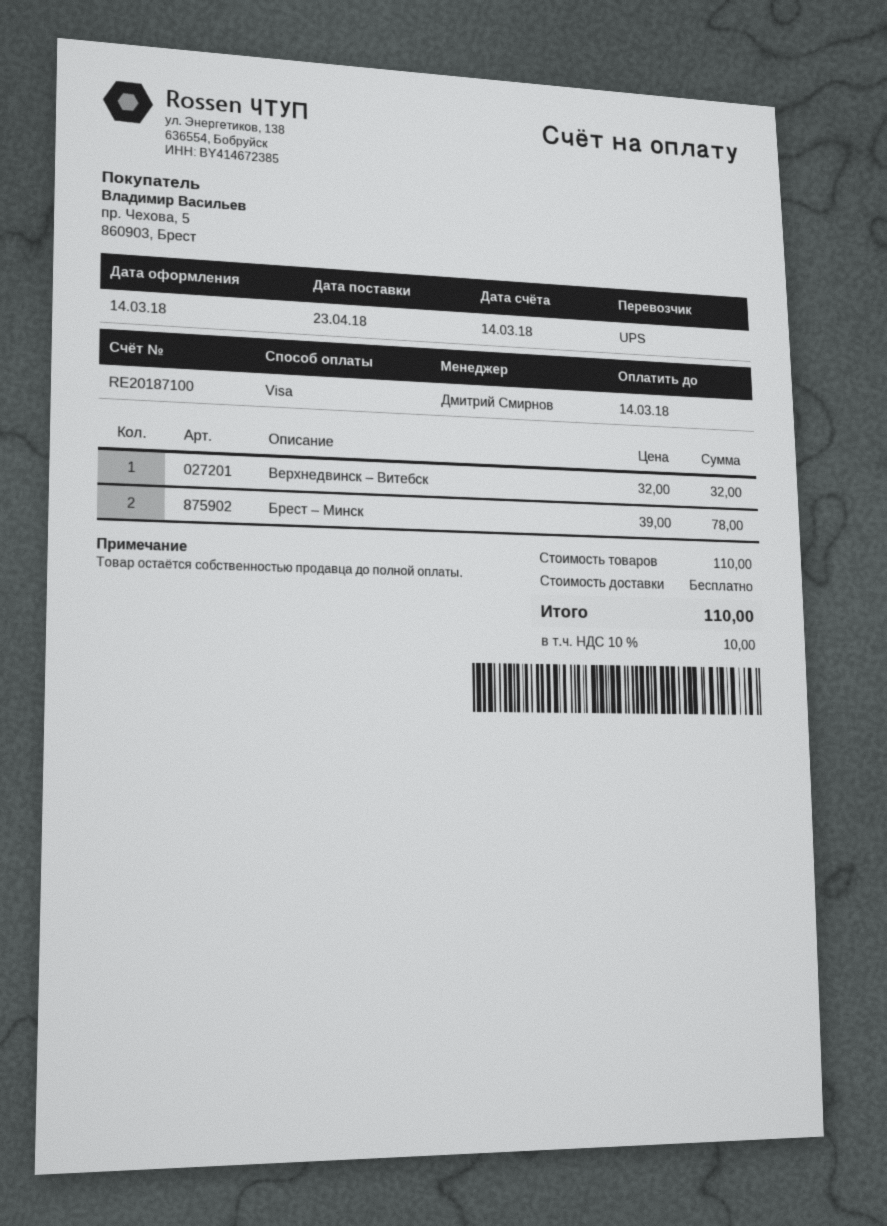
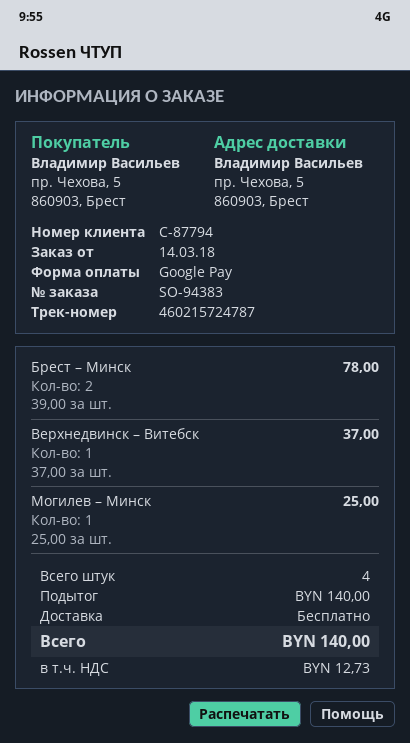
payment method: Visa -> Google Pay
Верхнедвинск – Витебск: 1 x 32.00 = 32.00 -> 1 x 37.00 = 37.00
Могилев – Минск: none -> 1 x 25.00 = 25.00
subtotal: 110.00 -> 140.00
tax: 10.00 -> 12.73
total: 110.00 -> 140.00

